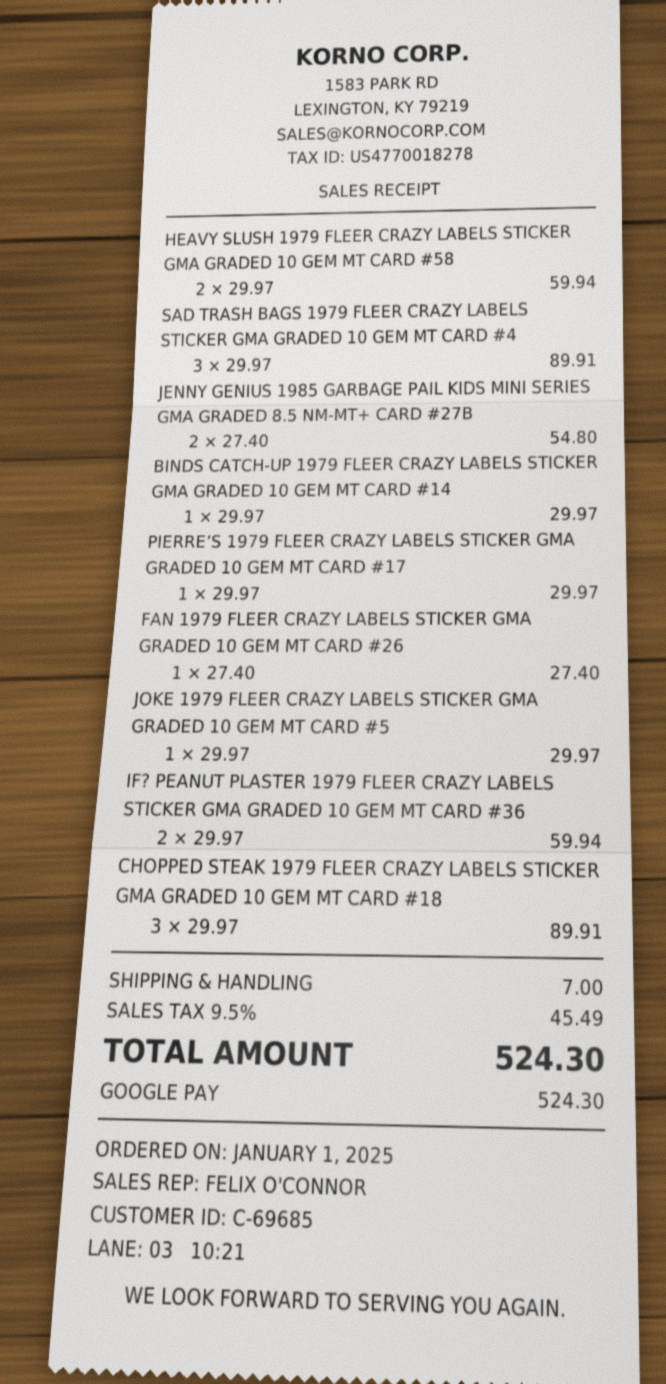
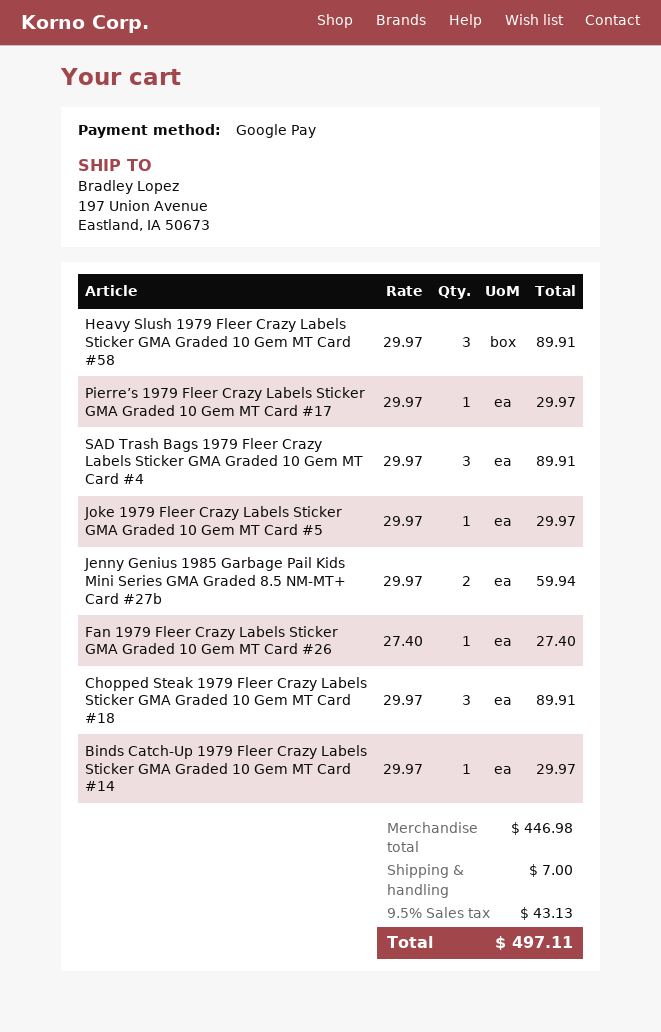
HEAVY SLUSH 1979 FLEER CRAZY LABELS STICKER GMA GRADED 10 GEM MT CARD #58: 2 x 29.97 = 59.94 -> 3 x 29.97 = 89.91
JENNY GENIUS 1985 GARBAGE PAIL KIDS MINI SERIES GMA GRADED 8.5 NM-MT+ CARD #27B: 2 x 27.40 = 54.80 -> 2 x 29.97 = 59.94
IF? PEANUT PLASTER 1979 FLEER CRAZY LABELS STICKER GMA GRADED 10 GEM MT CARD #36: 2 x 29.97 = 59.94 -> none
tax: 9.5% = 45.49 -> 9.5% = 43.13
total: 524.30 -> 497.11

